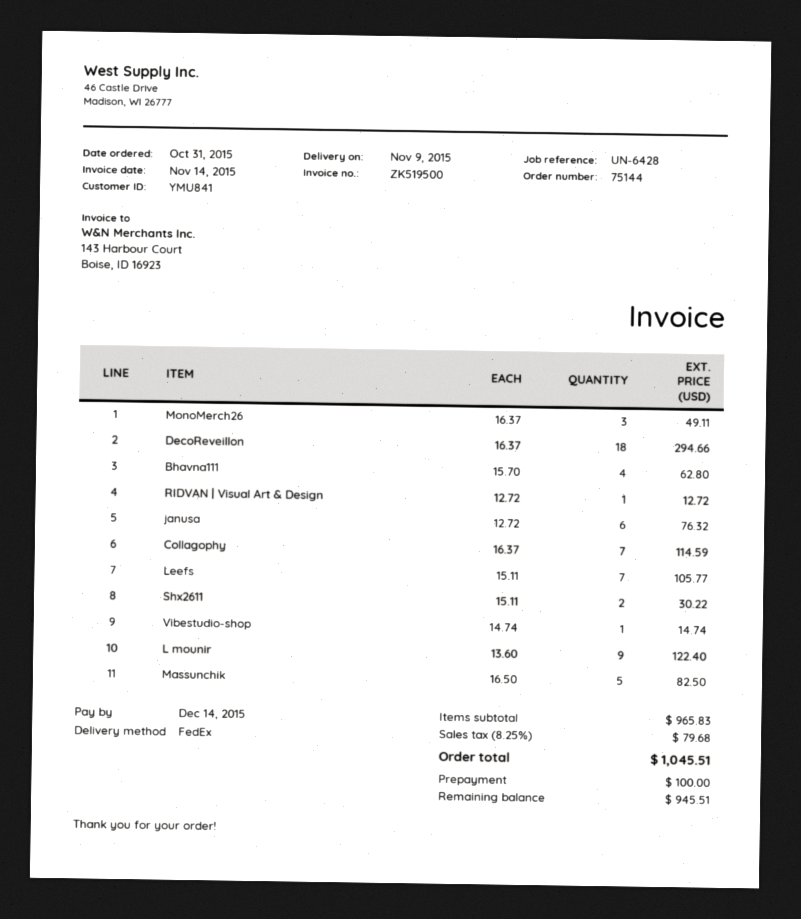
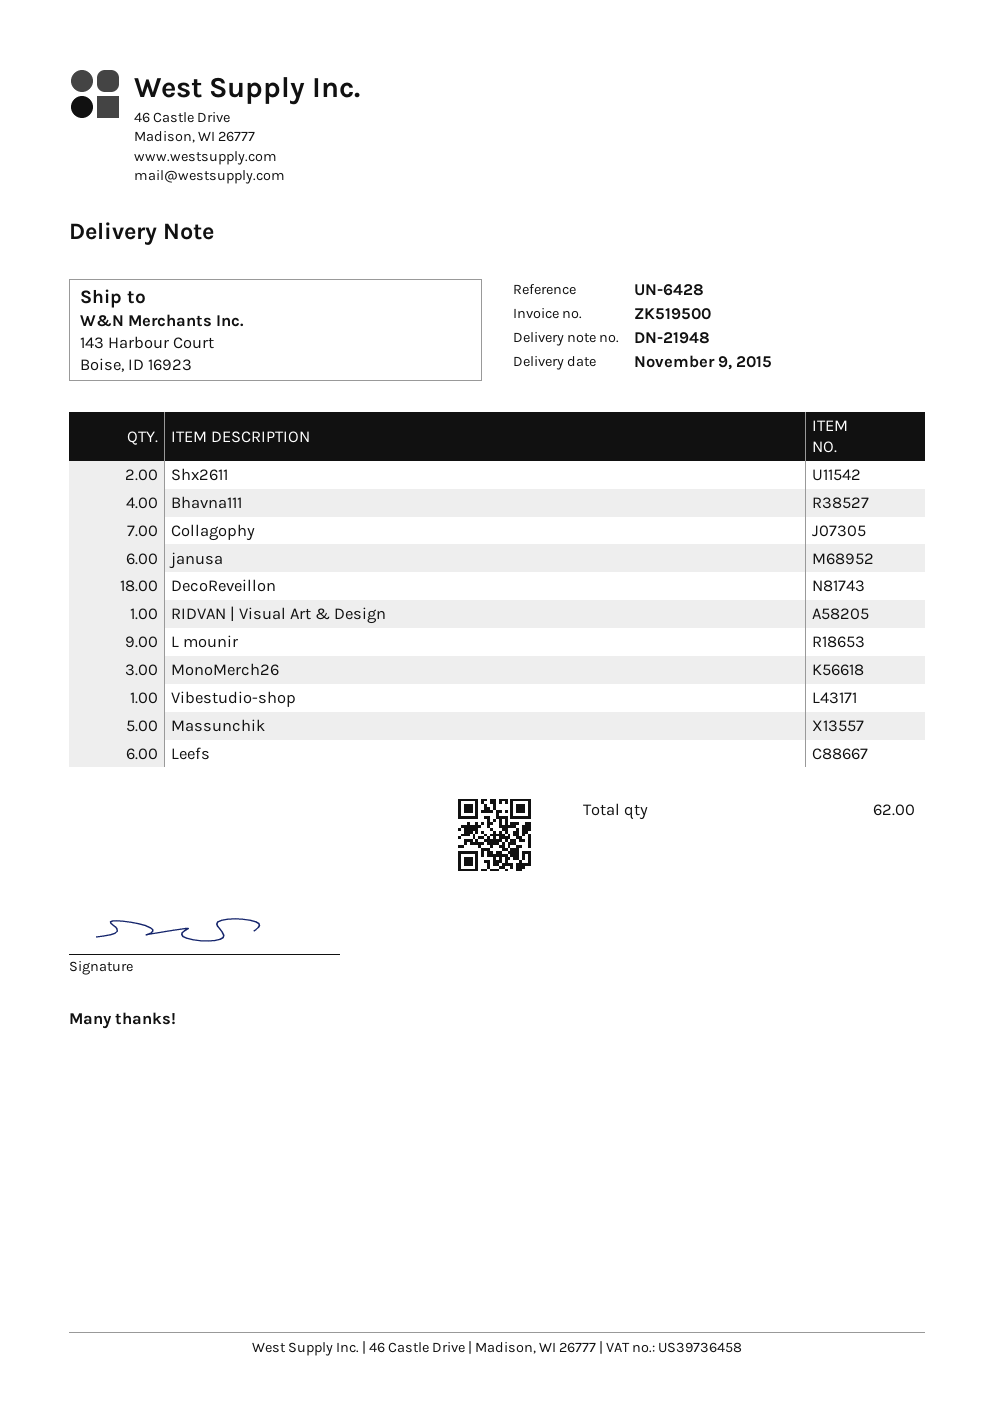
Leefs: 7 -> 6

